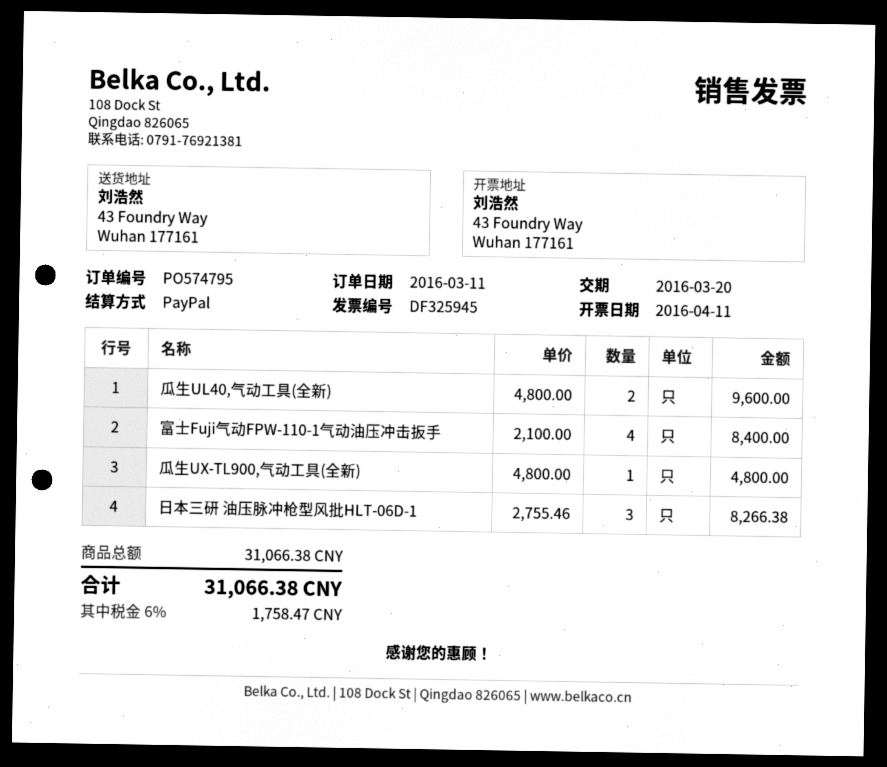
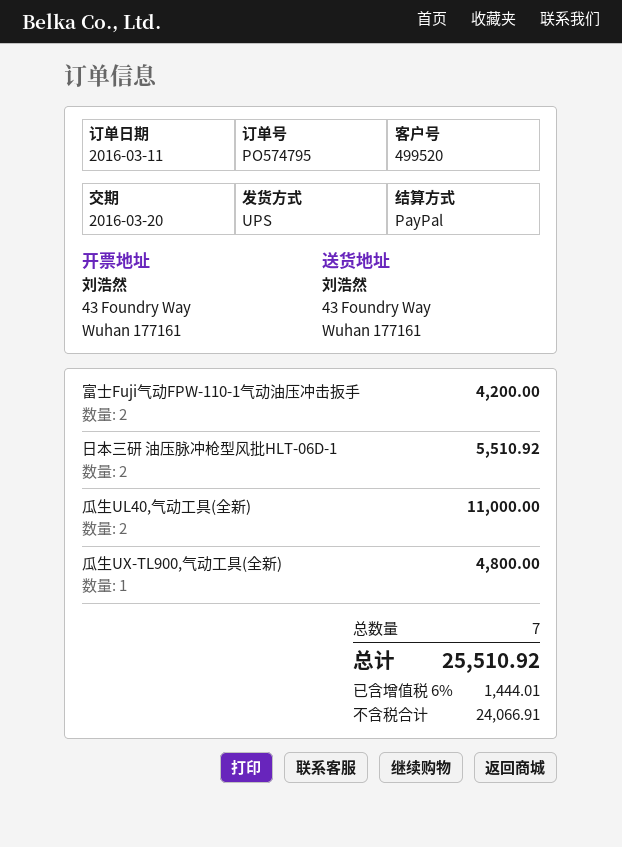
瓜生UL40,气动工具(全新): 2 for 9600.00 -> 2 for 11000.00
富士Fuji气动FPW-110-1气动油压冲击扳手: 4 for 8400.00 -> 2 for 4200.00
日本三研 油压脉冲枪型风批HLT-06D-1: 3 for 8266.38 -> 2 for 5510.92
tax: 6% = 1758.47 -> 6% = 1444.01
total: 31066.38 -> 25510.92

